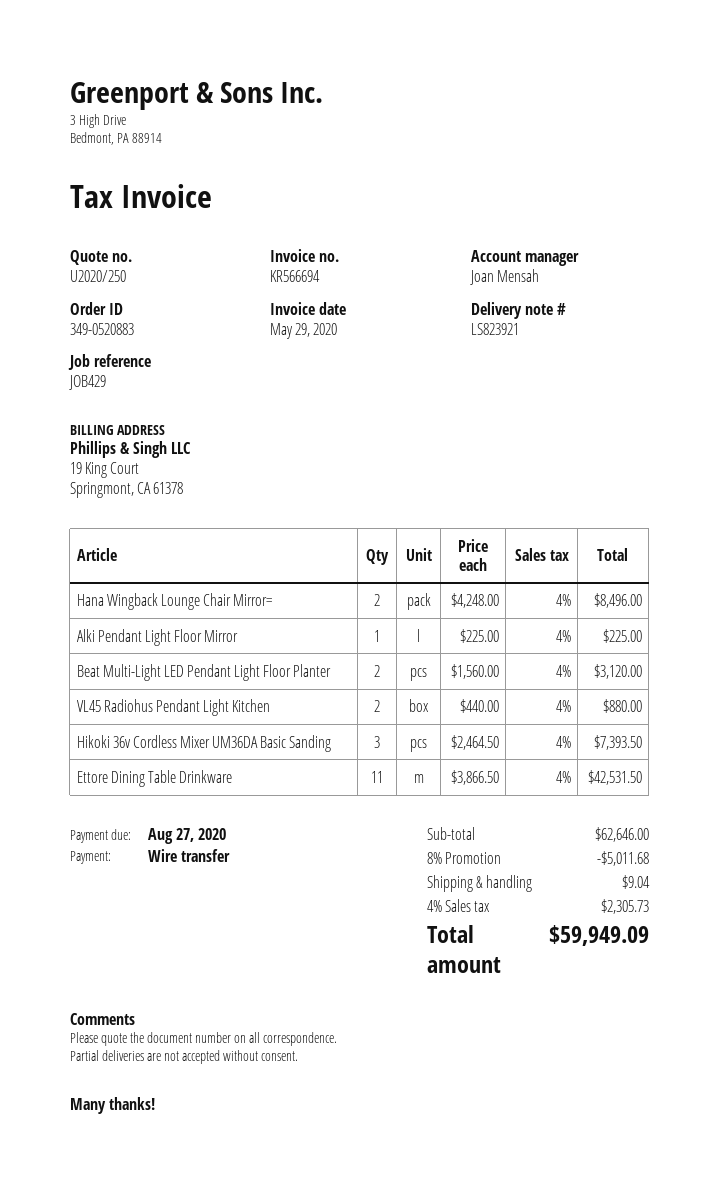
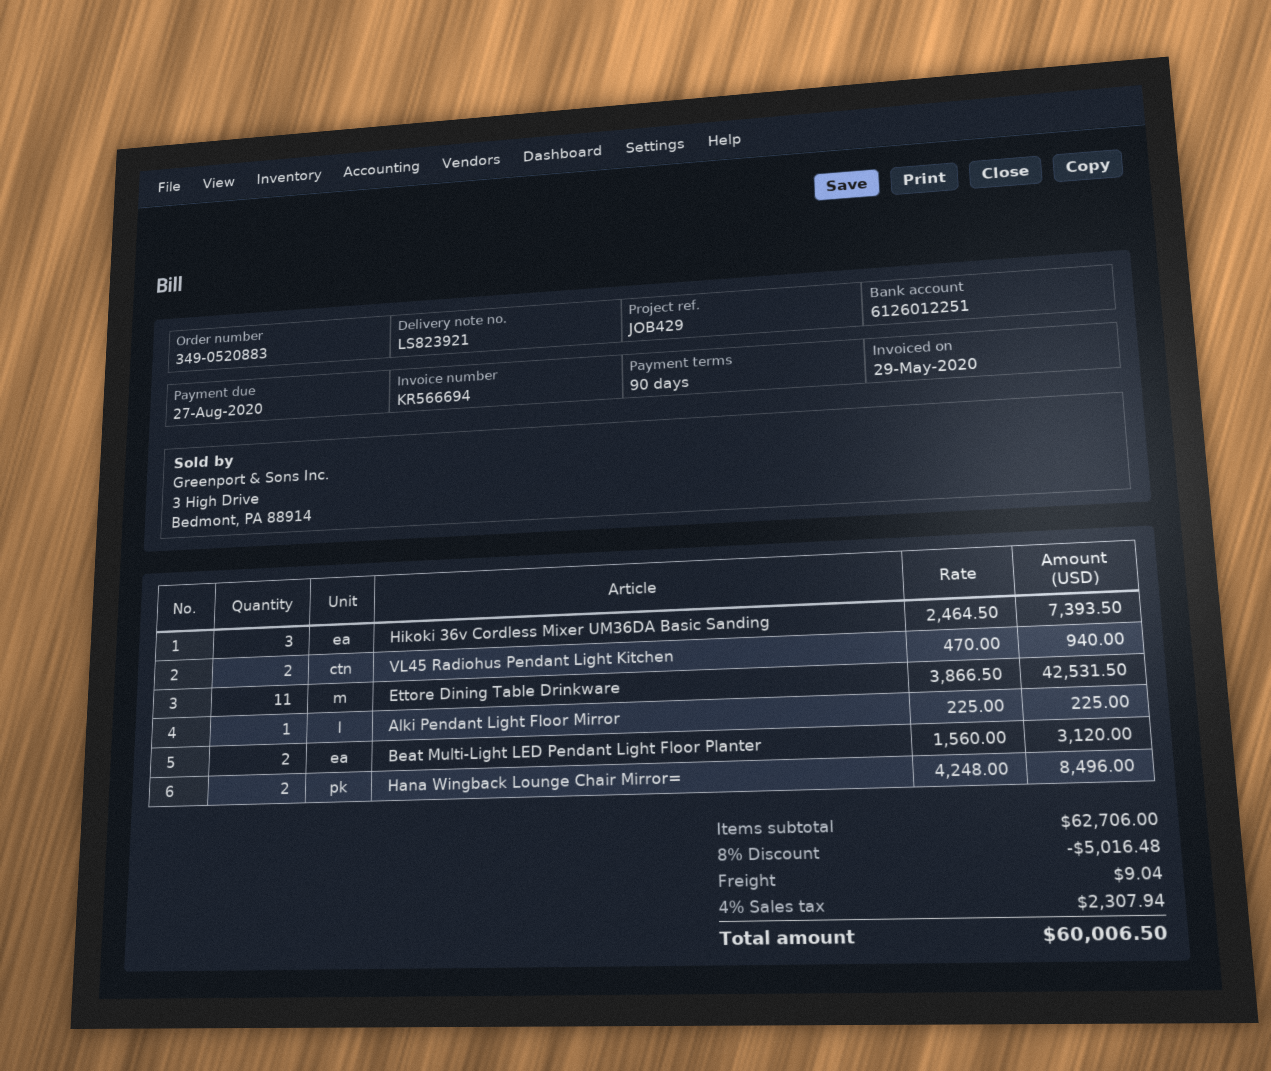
VL45 Radiohus Pendant Light Kitchen: 2 x 440.00 = 880.00 -> 2 x 470.00 = 940.00
subtotal: 62646.00 -> 62706.00
discount: 8% = 5011.68 -> 8% = 5016.48
tax: 4% = 2305.73 -> 4% = 2307.94
total: 59949.09 -> 60006.50

